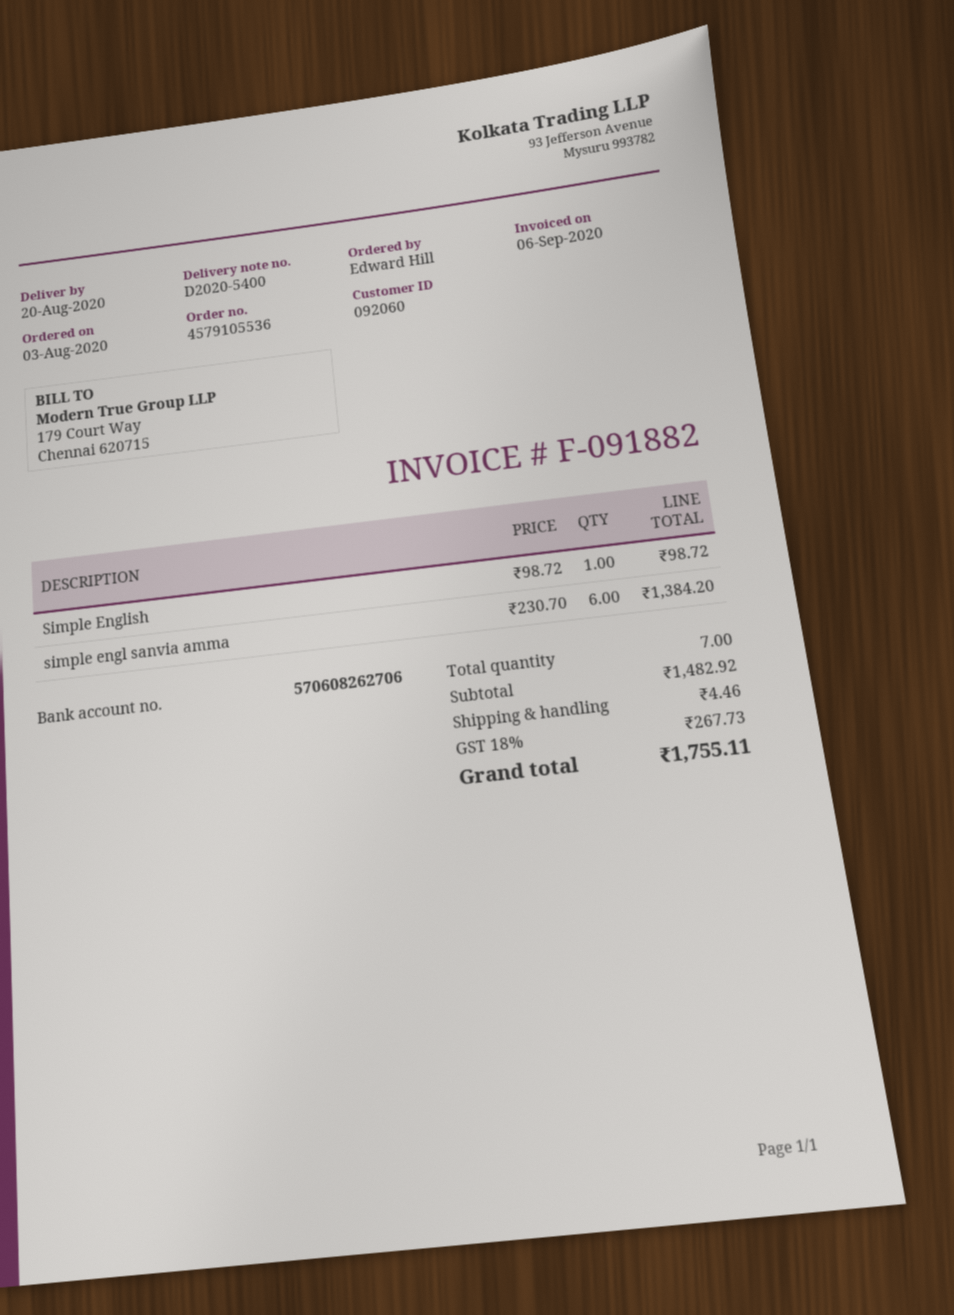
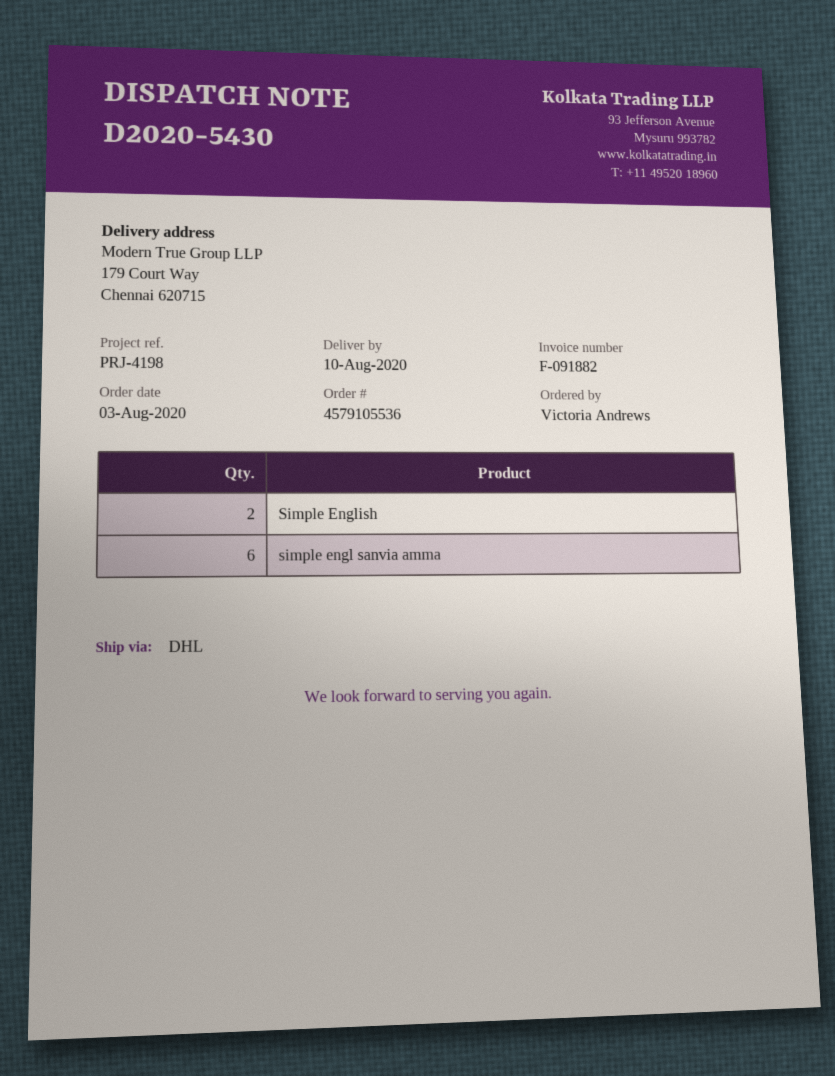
delivery note number: D2020-5400 -> D2020-5430
delivery date: 2020-08-20 -> 2020-08-10
ordered by: Edward Hill -> Victoria Andrews
Simple English: 1 -> 2

